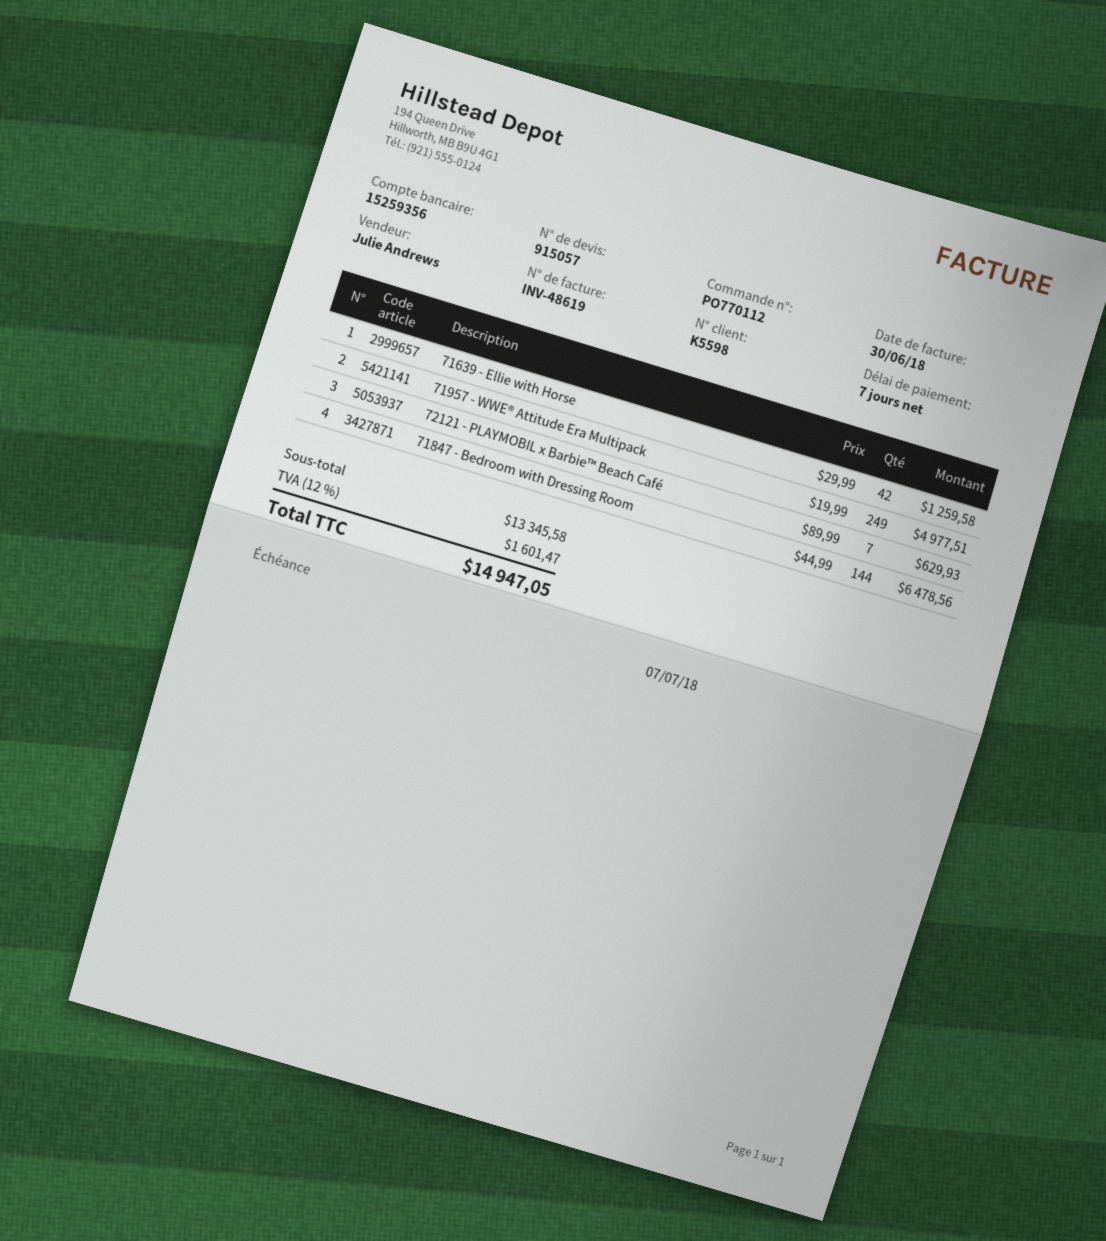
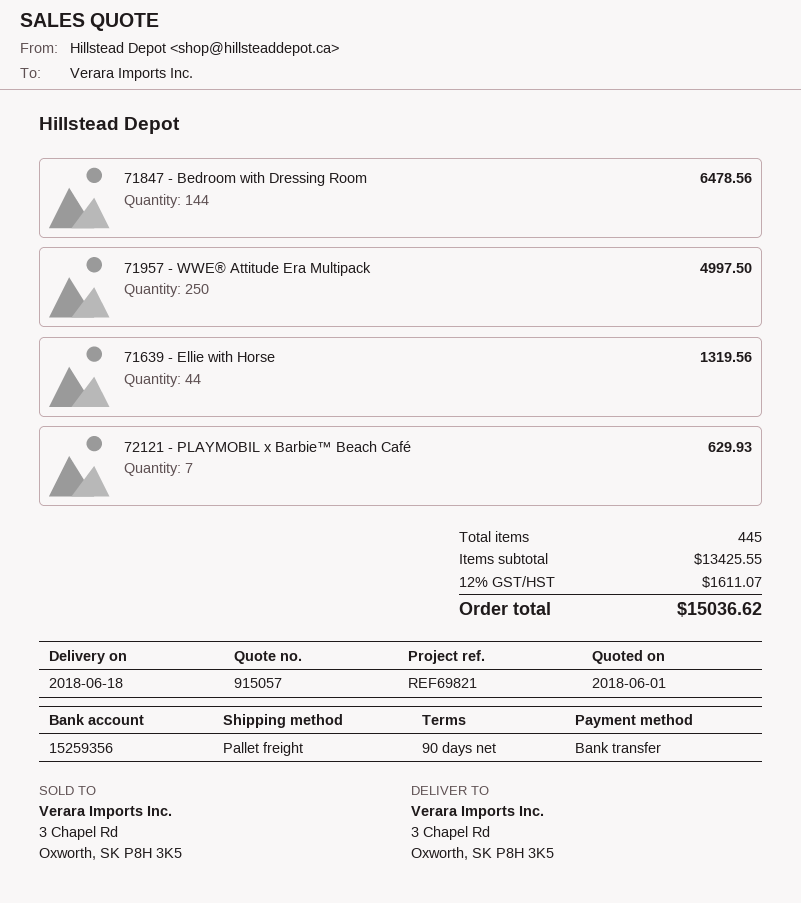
payment terms: 7 days -> 90 days
71639 - Ellie with Horse: 42 for 1259.58 -> 44 for 1319.56
71957 - WWE® Attitude Era Multipack: 249 for 4977.51 -> 250 for 4997.50
subtotal: 13345.58 -> 13425.55
tax: 12% = 1601.47 -> 12% = 1611.07
total: 14947.05 -> 15036.62

